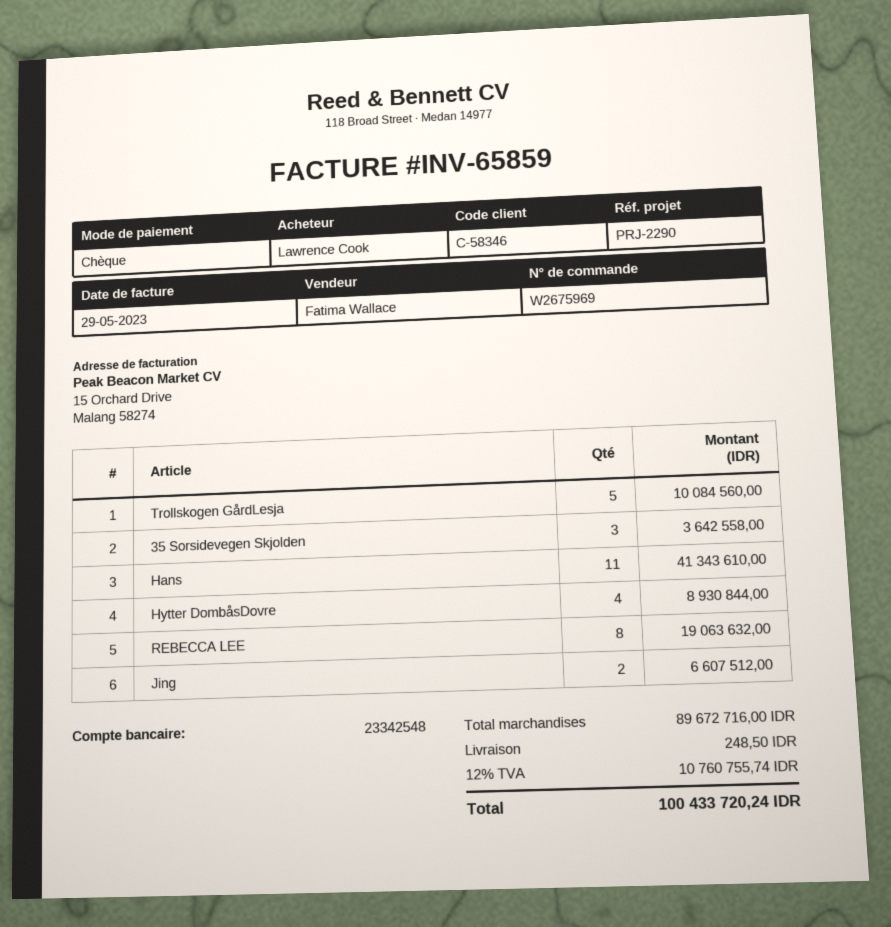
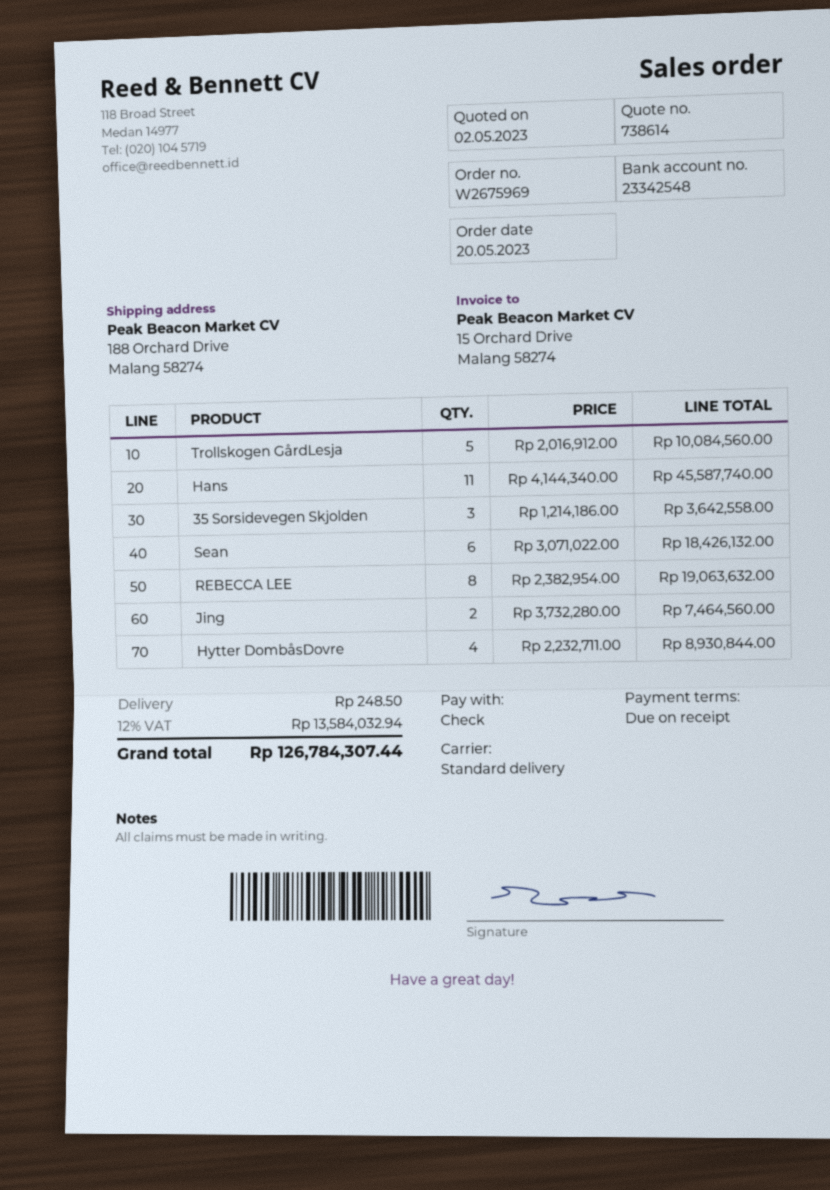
Hans: 11 for 41343610.00 -> 11 for 45587740.00
Jing: 2 for 6607512.00 -> 2 for 7464560.00
Sean: none -> 6 for 18426132.00
tax: 12% = 10760755.74 -> 12% = 13584032.94
total: 100433720.24 -> 126784307.44

